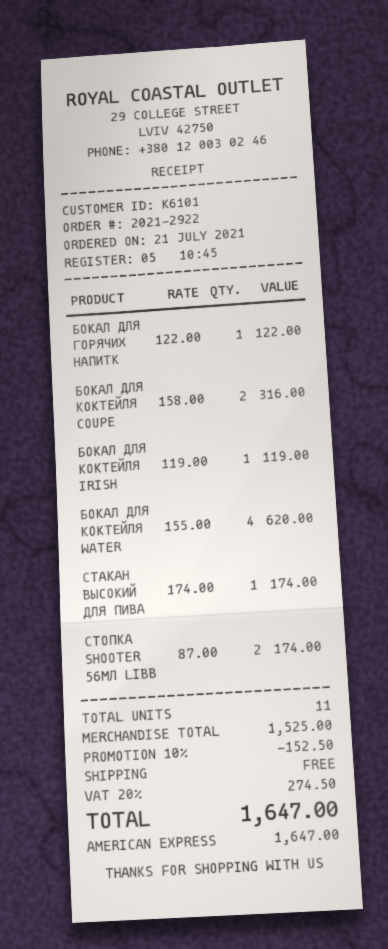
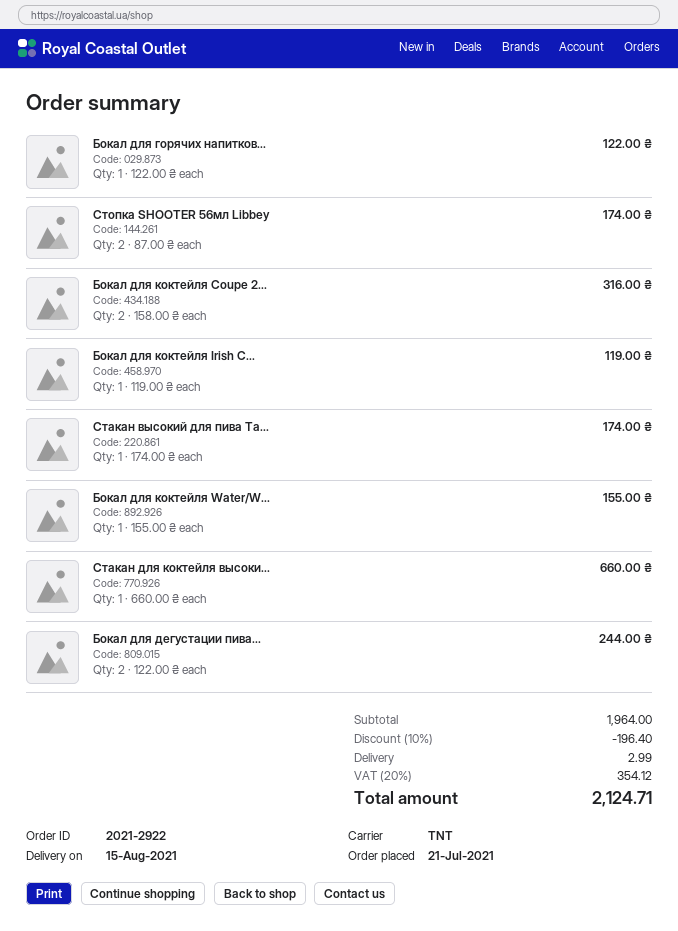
БОКАЛ ДЛЯ КОКТЕЙЛЯ WATER: 4 x 155.00 = 620.00 -> 1 x 155.00 = 155.00
Стакан для коктейля высоки...: none -> 1 x 660.00 = 660.00
Бокал для дегустации пива...: none -> 2 x 122.00 = 244.00
subtotal: 1525.00 -> 1964.00
discount: 10% = 152.50 -> 10% = 196.40
shipping: 0.00 -> 2.99
tax: 20% = 274.50 -> 20% = 354.12
total: 1647.00 -> 2124.71

